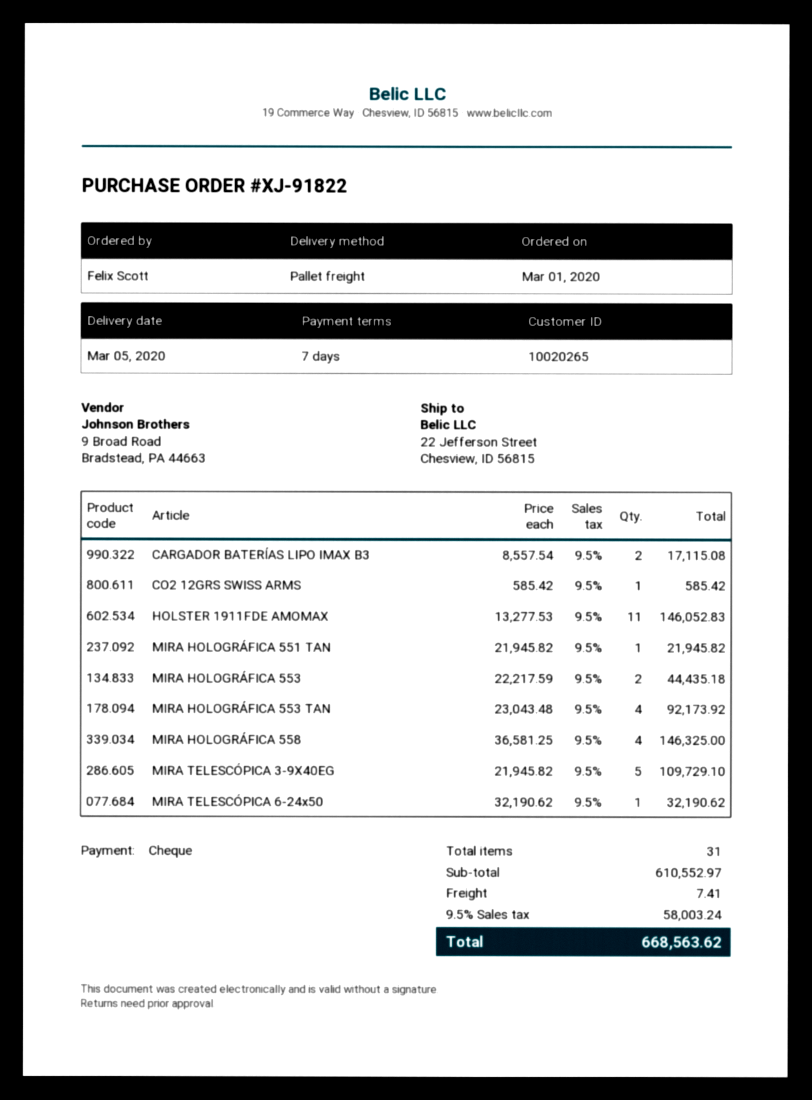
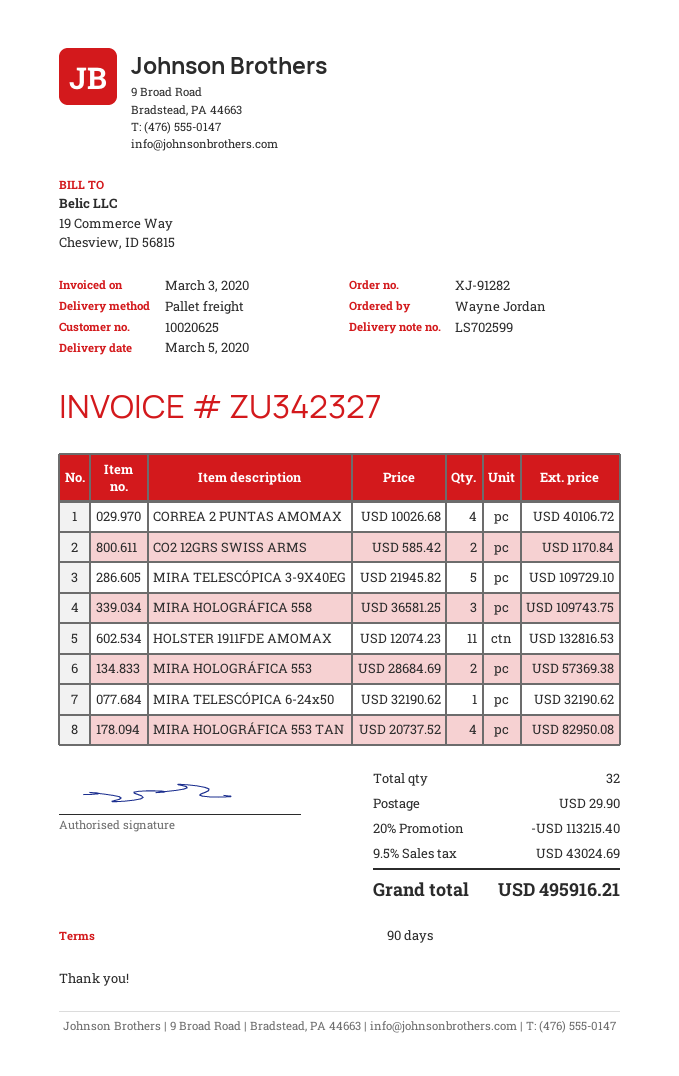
order number: XJ-91822 -> XJ-91282
payment terms: 7 days -> 90 days
customer number: 10020265 -> 10020625
ordered by: Felix Scott -> Wayne Jordan
CARGADOR BATERÍAS LIPO IMAX B3: 2 x 8557.54 = 17115.08 -> none
CO2 12GRS SWISS ARMS: 1 x 585.42 = 585.42 -> 2 x 585.42 = 1170.84
HOLSTER 1911FDE AMOMAX: 11 x 13277.53 = 146052.83 -> 11 x 12074.23 = 132816.53
MIRA HOLOGRÁFICA 551 TAN: 1 x 21945.82 = 21945.82 -> none
MIRA HOLOGRÁFICA 553: 2 x 22217.59 = 44435.18 -> 2 x 28684.69 = 57369.38
MIRA HOLOGRÁFICA 553 TAN: 4 x 23043.48 = 92173.92 -> 4 x 20737.52 = 82950.08
MIRA HOLOGRÁFICA 558: 4 x 36581.25 = 146325.00 -> 3 x 36581.25 = 109743.75
CORREA 2 PUNTAS AMOMAX: none -> 4 x 10026.68 = 40106.72
total quantity: 31 -> 32
discount: none -> 20% = 113215.40
shipping: 7.41 -> 29.90
tax: 9.5% = 58003.24 -> 9.5% = 43024.69
total: 668563.62 -> 495916.21

